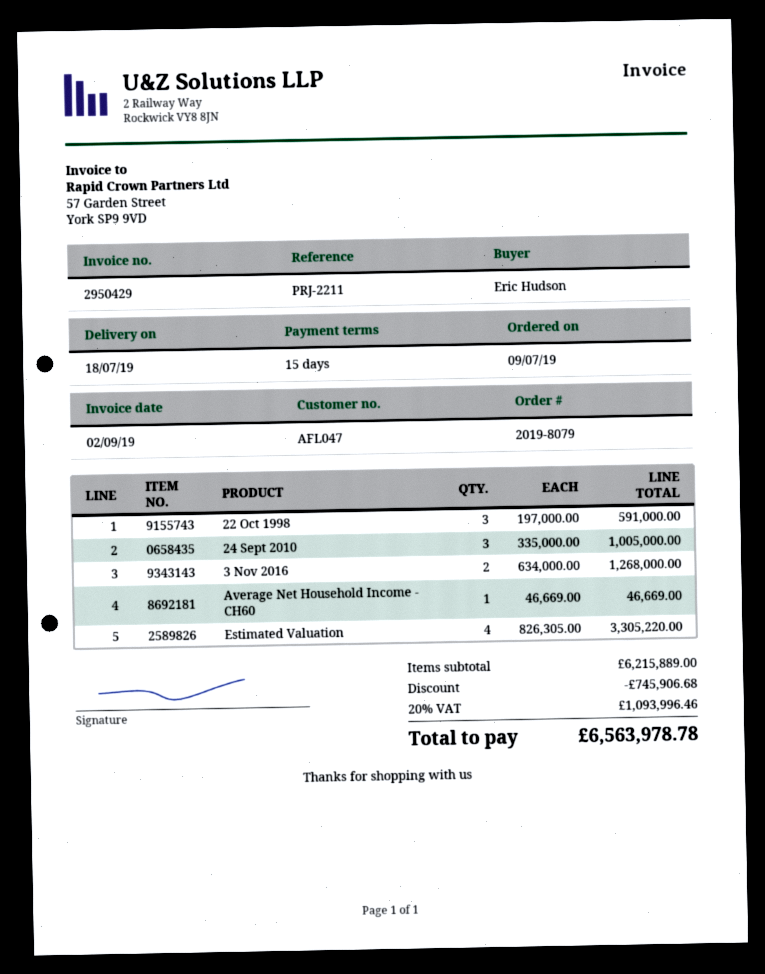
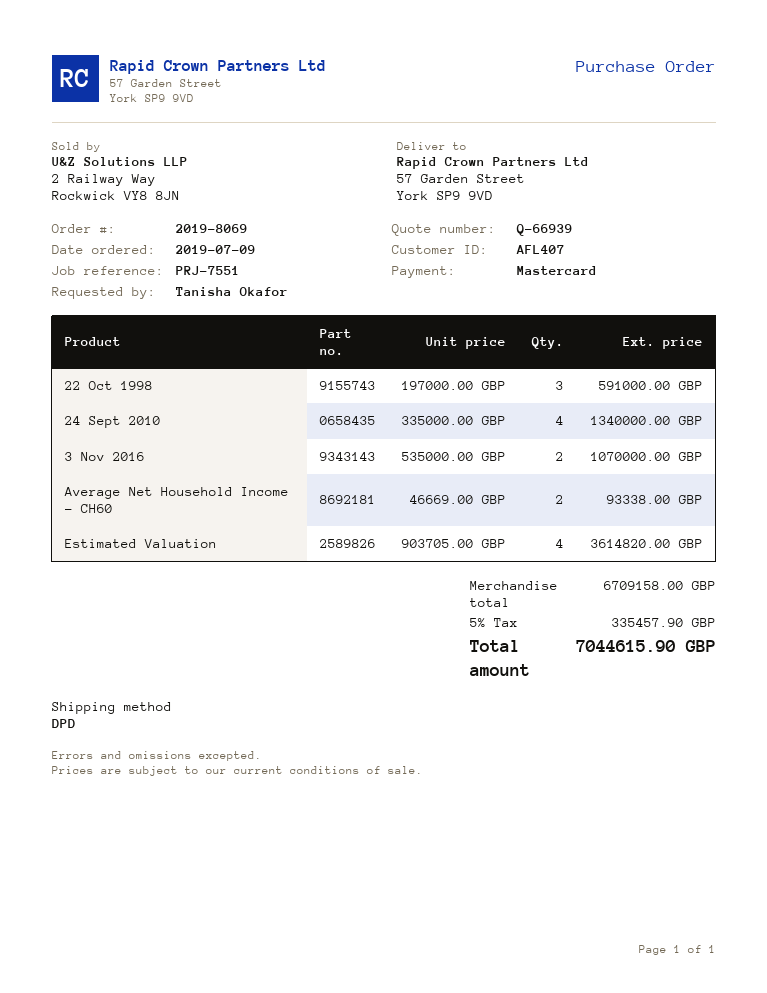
order number: 2019-8079 -> 2019-8069
customer number: AFL047 -> AFL407
reference: PRJ-2211 -> PRJ-7551
ordered by: Eric Hudson -> Tanisha Okafor
24 Sept 2010: 3 x 335000.00 = 1005000.00 -> 4 x 335000.00 = 1340000.00
3 Nov 2016: 2 x 634000.00 = 1268000.00 -> 2 x 535000.00 = 1070000.00
Average Net Household Income - CH60: 1 x 46669.00 = 46669.00 -> 2 x 46669.00 = 93338.00
Estimated Valuation: 4 x 826305.00 = 3305220.00 -> 4 x 903705.00 = 3614820.00
subtotal: 6215889.00 -> 6709158.00
discount: 745906.68 -> none
tax: 20% = 1093996.46 -> 5% = 335457.90
total: 6563978.78 -> 7044615.90

